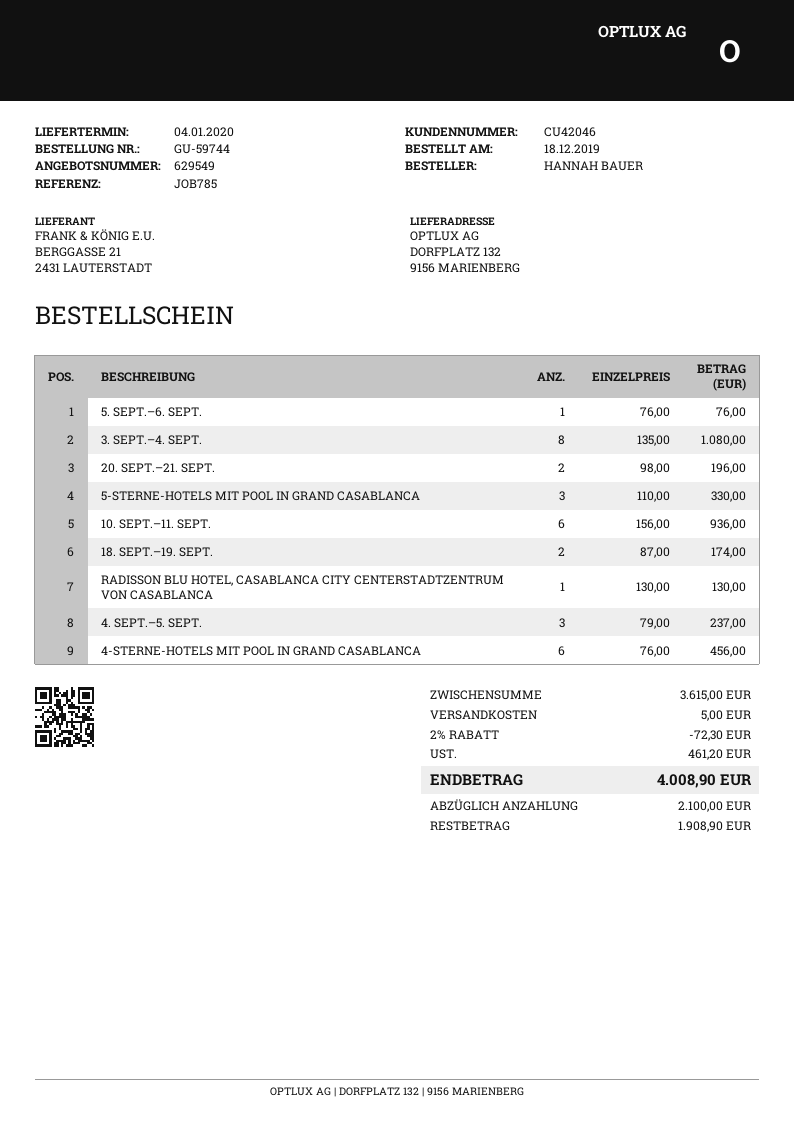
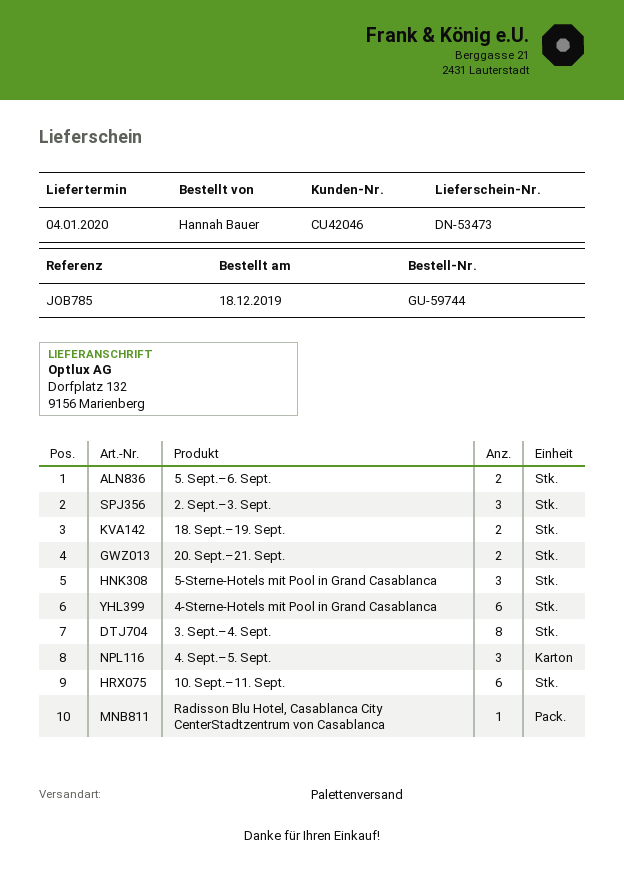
5. SEPT.–6. SEPT.: 1 -> 2
2. Sept.–3. Sept.: none -> 3

